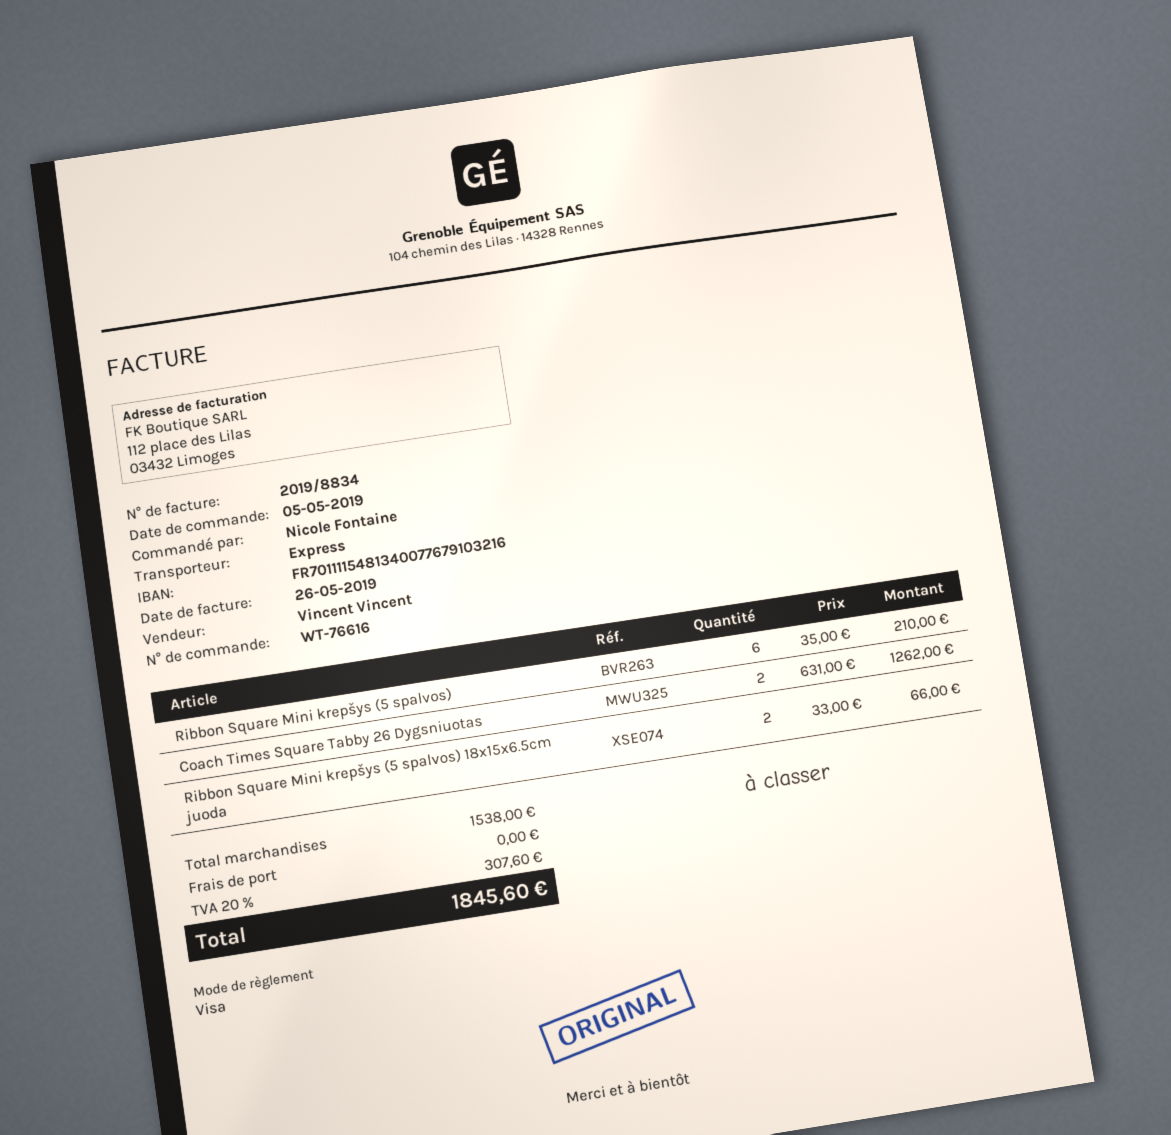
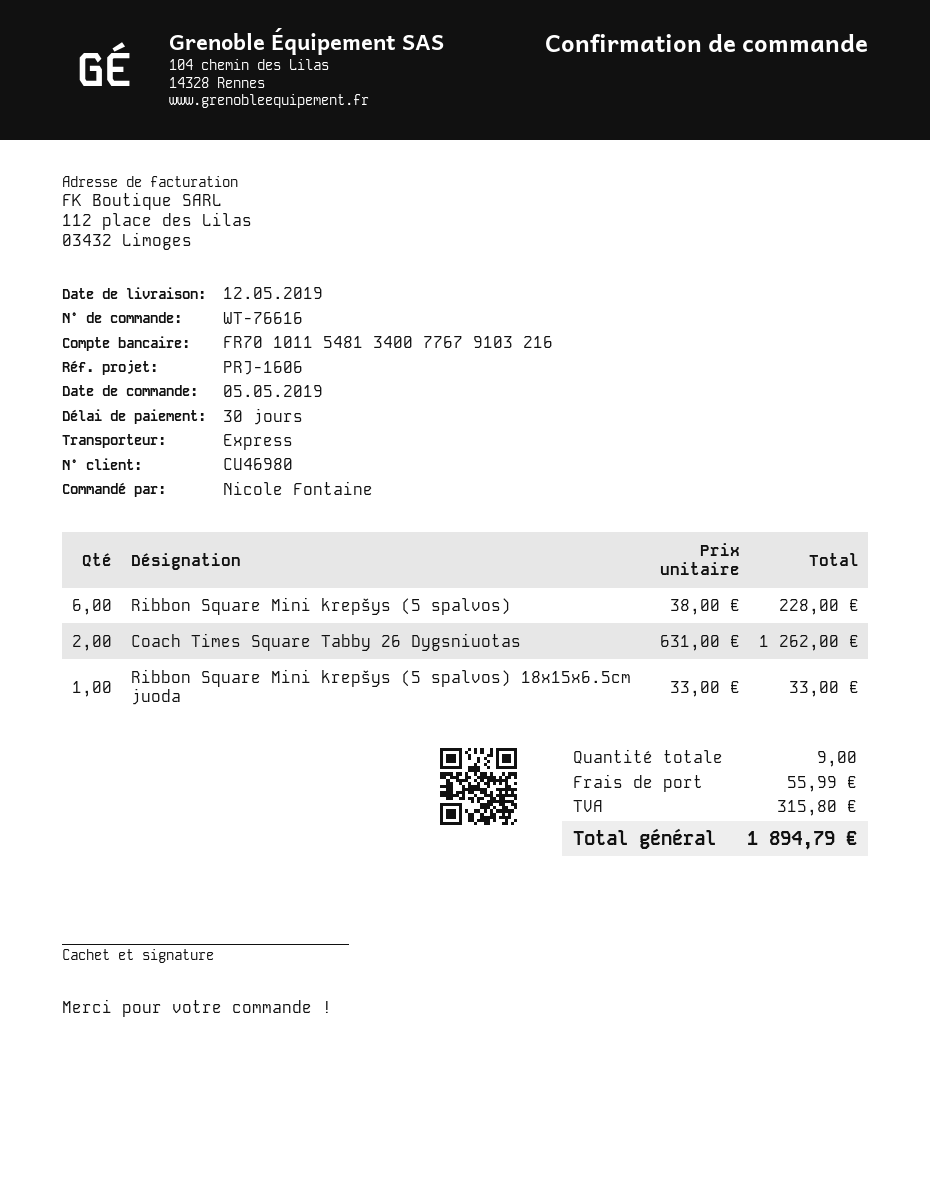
bank account: FR7011115481340077679103216 -> FR7010115481340077679103216
Ribbon Square Mini krepšys (5 spalvos): 6 x 35.00 = 210.00 -> 6 x 38.00 = 228.00
Ribbon Square Mini krepšys (5 spalvos) 18x15x6.5cm juoda: 2 x 33.00 = 66.00 -> 1 x 33.00 = 33.00
shipping: 0.00 -> 55.99
tax: 307.60 -> 315.80
total: 1845.60 -> 1894.79

